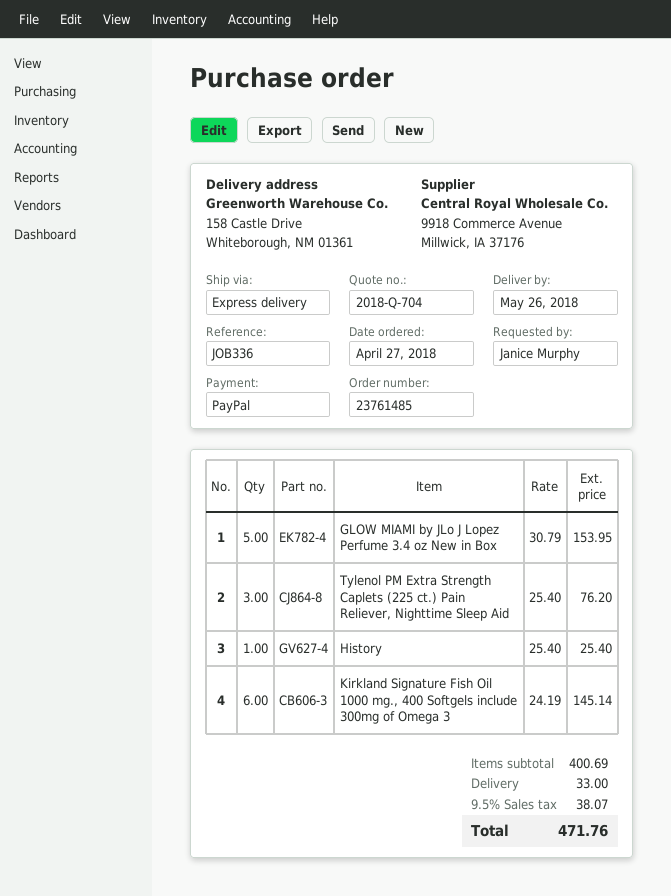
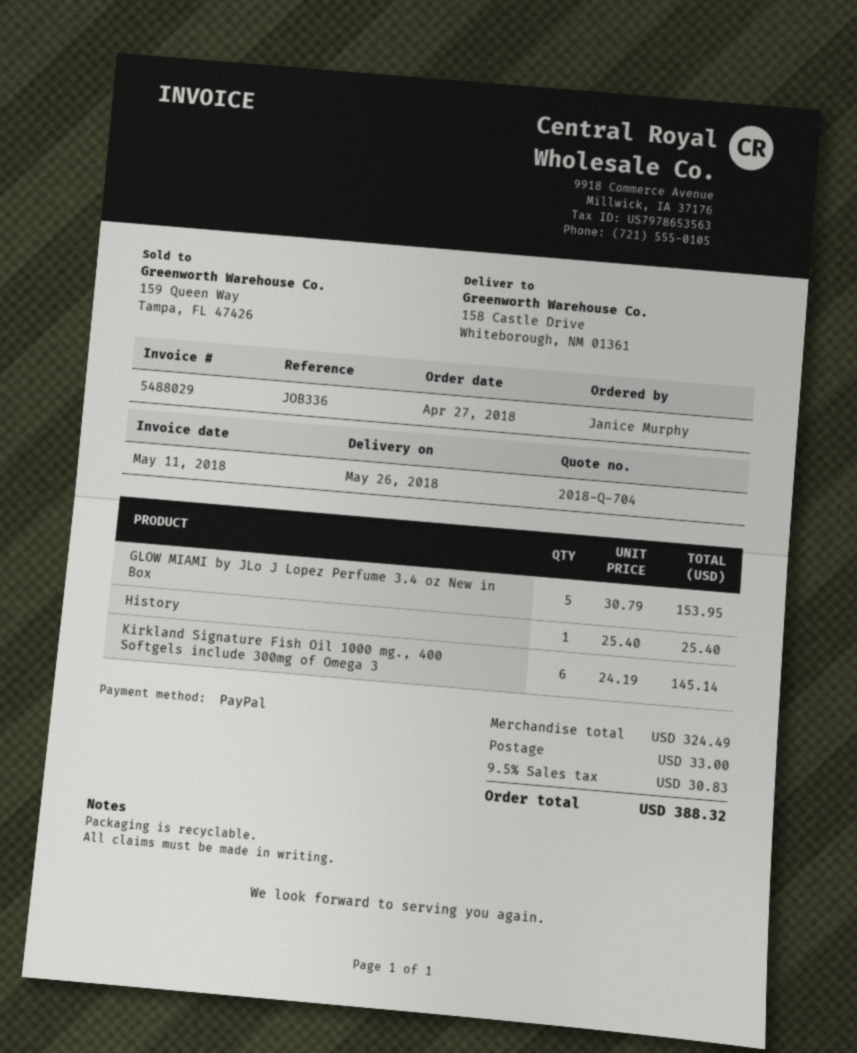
Tylenol PM Extra Strength Caplets (225 ct.) Pain Reliever, Nighttime Sleep Aid: 3 x 25.40 = 76.20 -> none
subtotal: 400.69 -> 324.49
tax: 9.5% = 38.07 -> 9.5% = 30.83
total: 471.76 -> 388.32

